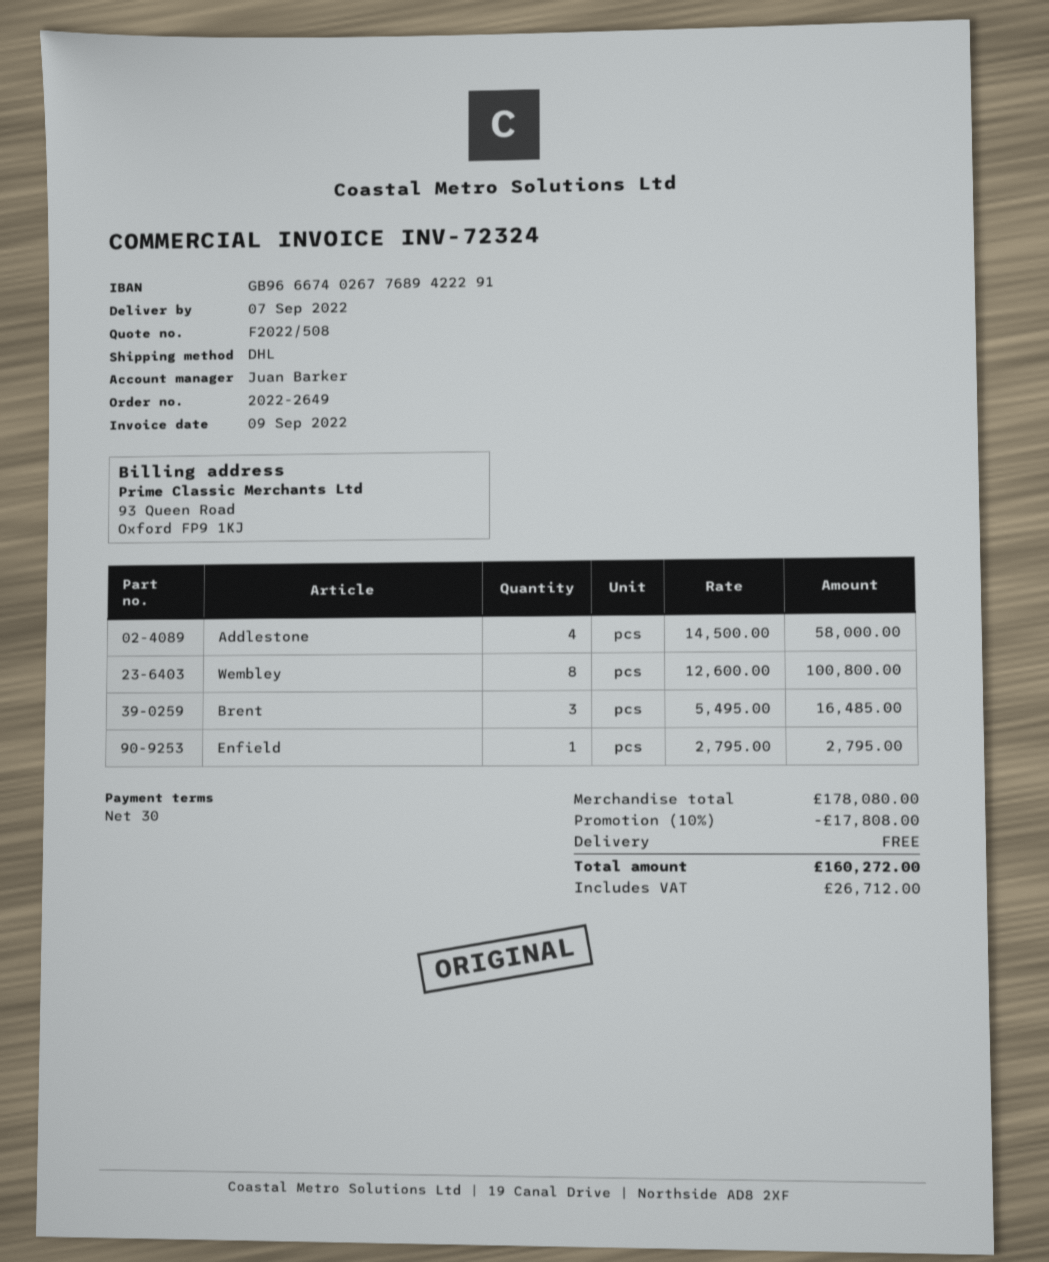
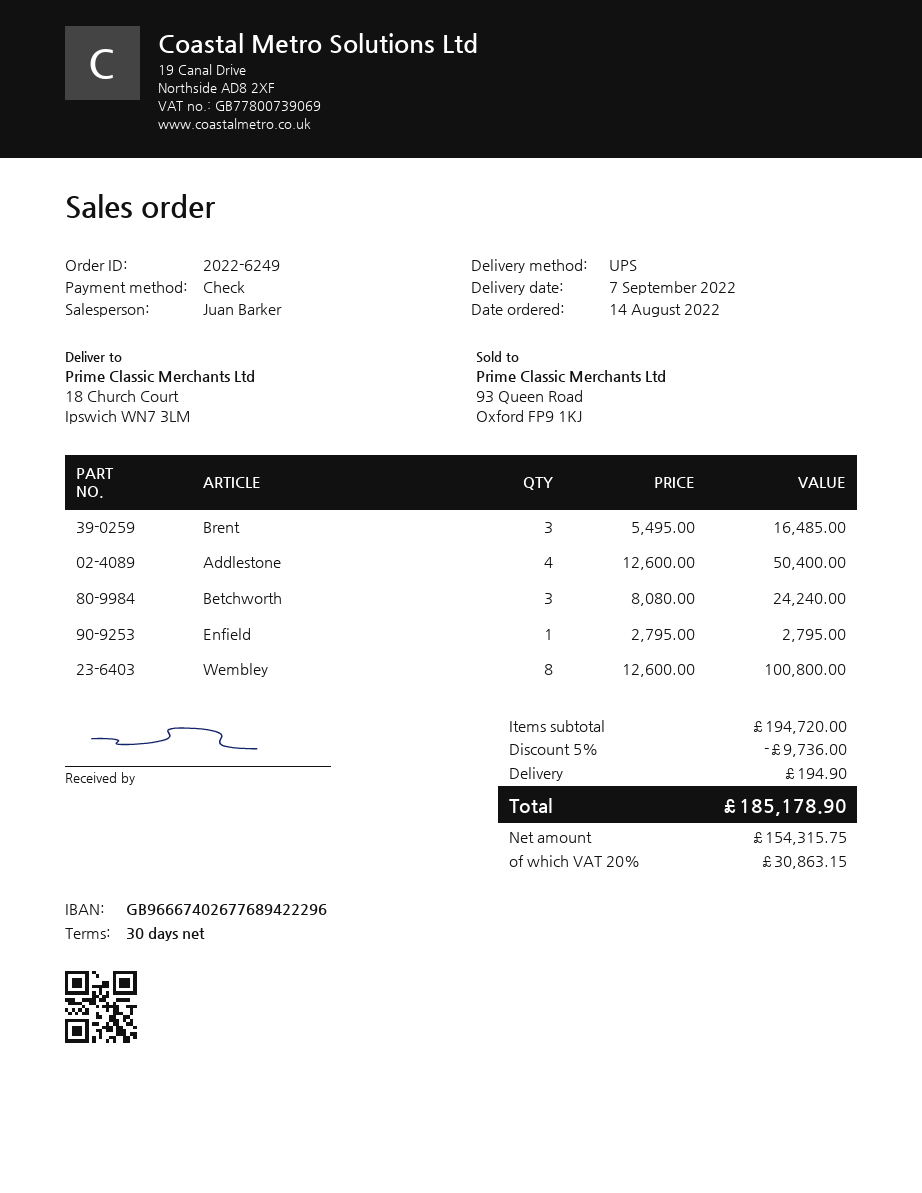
order number: 2022-2649 -> 2022-6249
bank account: GB96667402677689422291 -> GB96667402677689422296
shipping method: DHL -> UPS
Addlestone: 4 x 14500.00 = 58000.00 -> 4 x 12600.00 = 50400.00
Betchworth: none -> 3 x 8080.00 = 24240.00
subtotal: 178080.00 -> 194720.00
discount: 10% = 17808.00 -> 5% = 9736.00
shipping: 0.00 -> 194.90
tax: 26712.00 -> 30863.15
total: 160272.00 -> 185178.90

